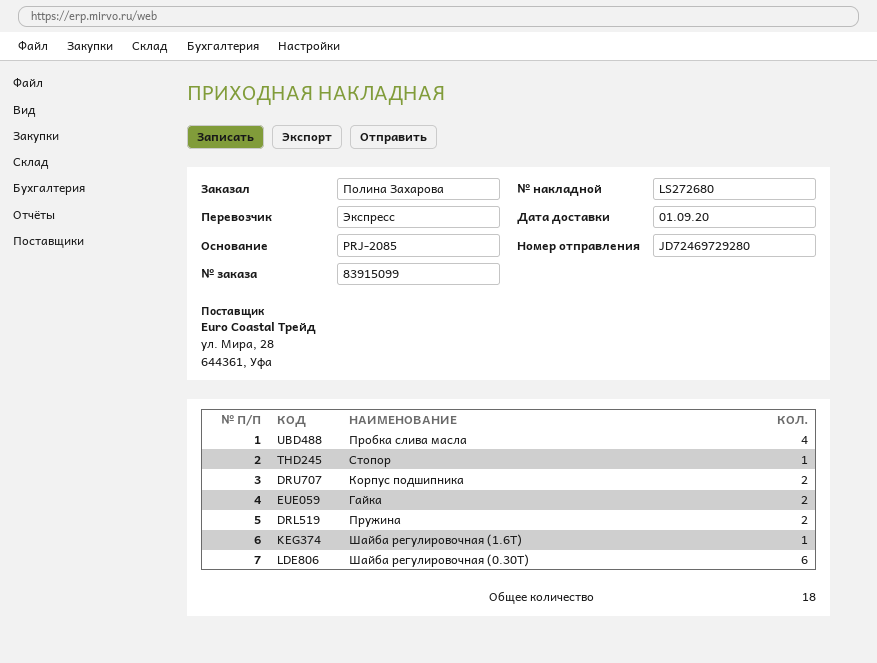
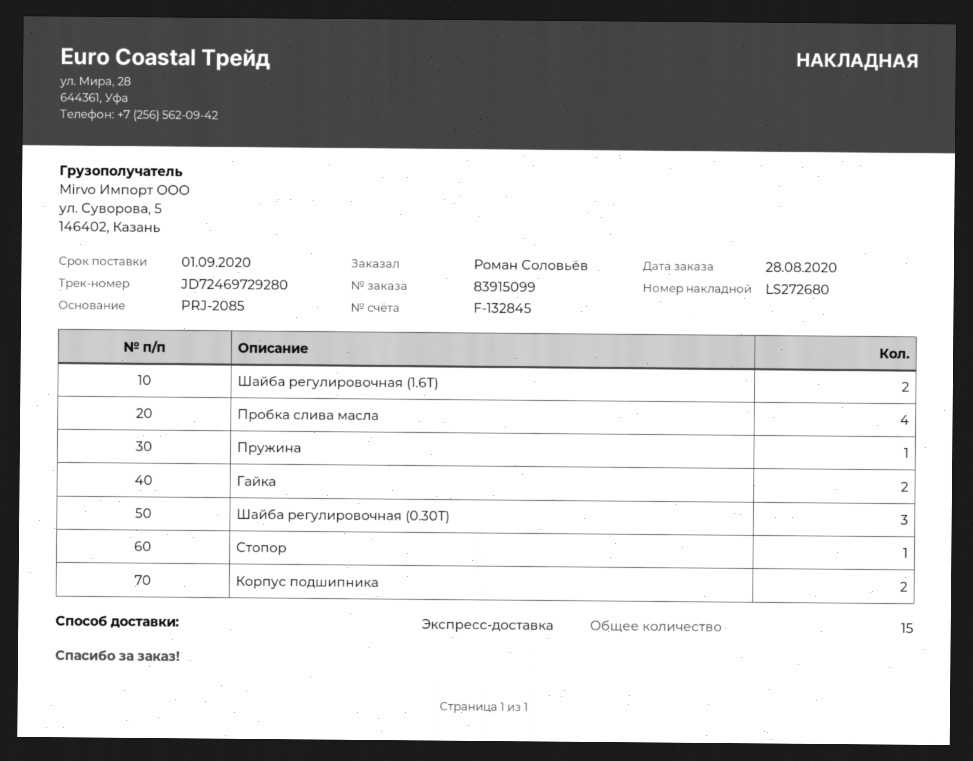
ordered by: Полина Захарова -> Роман Соловьёв
Пружина: 2 -> 1
Шайба регулировочная (1.6T): 1 -> 2
Шайба регулировочная (0.30T): 6 -> 3
total quantity: 18 -> 15

